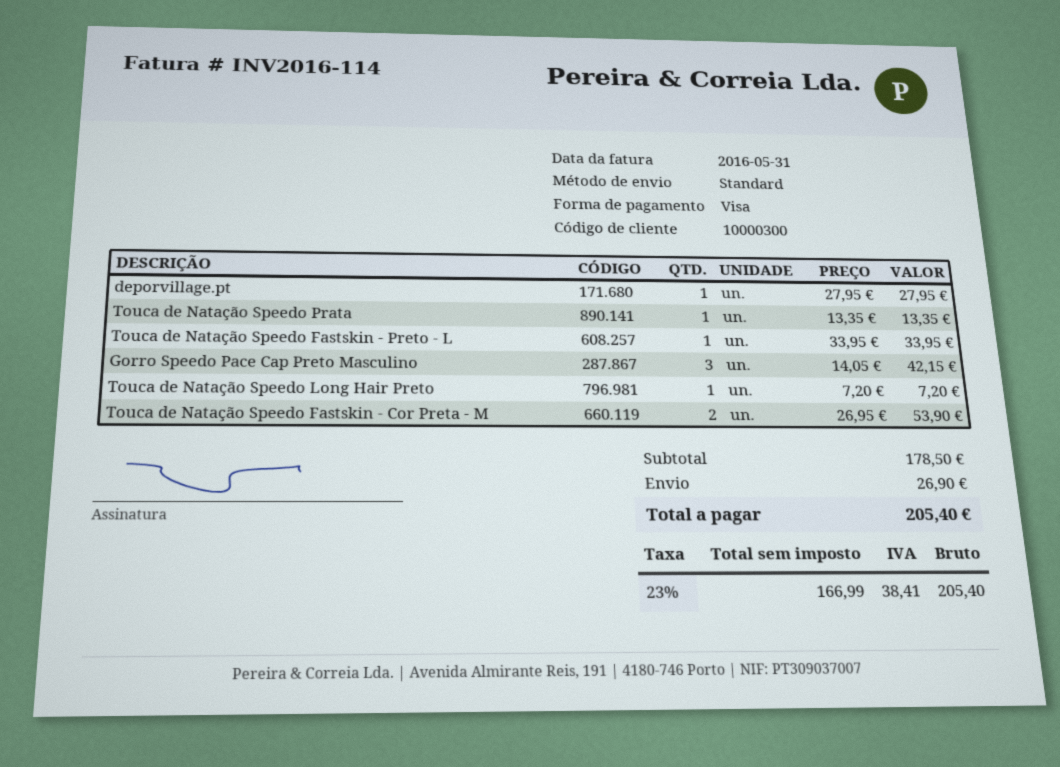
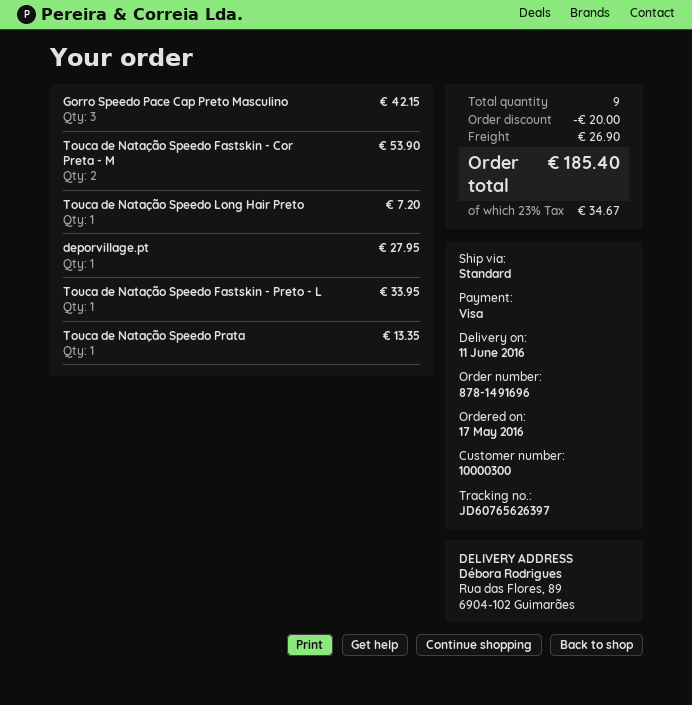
discount: none -> 20.00
tax: 23% = 38.41 -> 23% = 34.67
total: 205.40 -> 185.40

